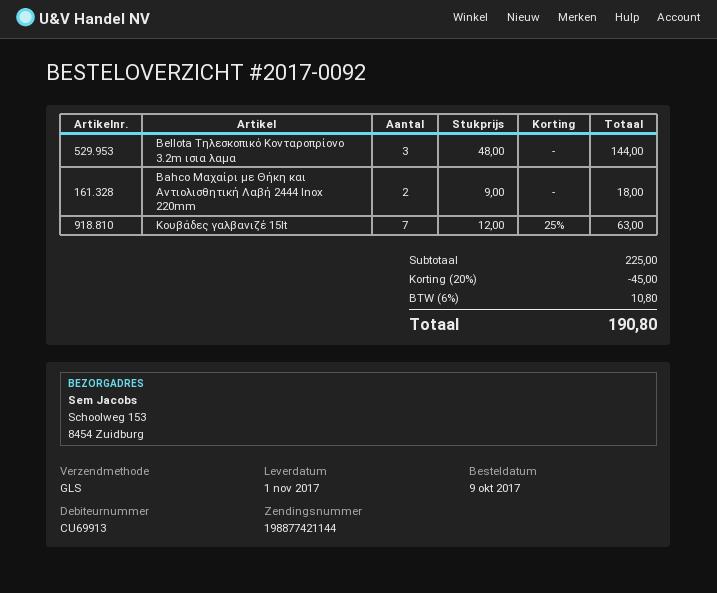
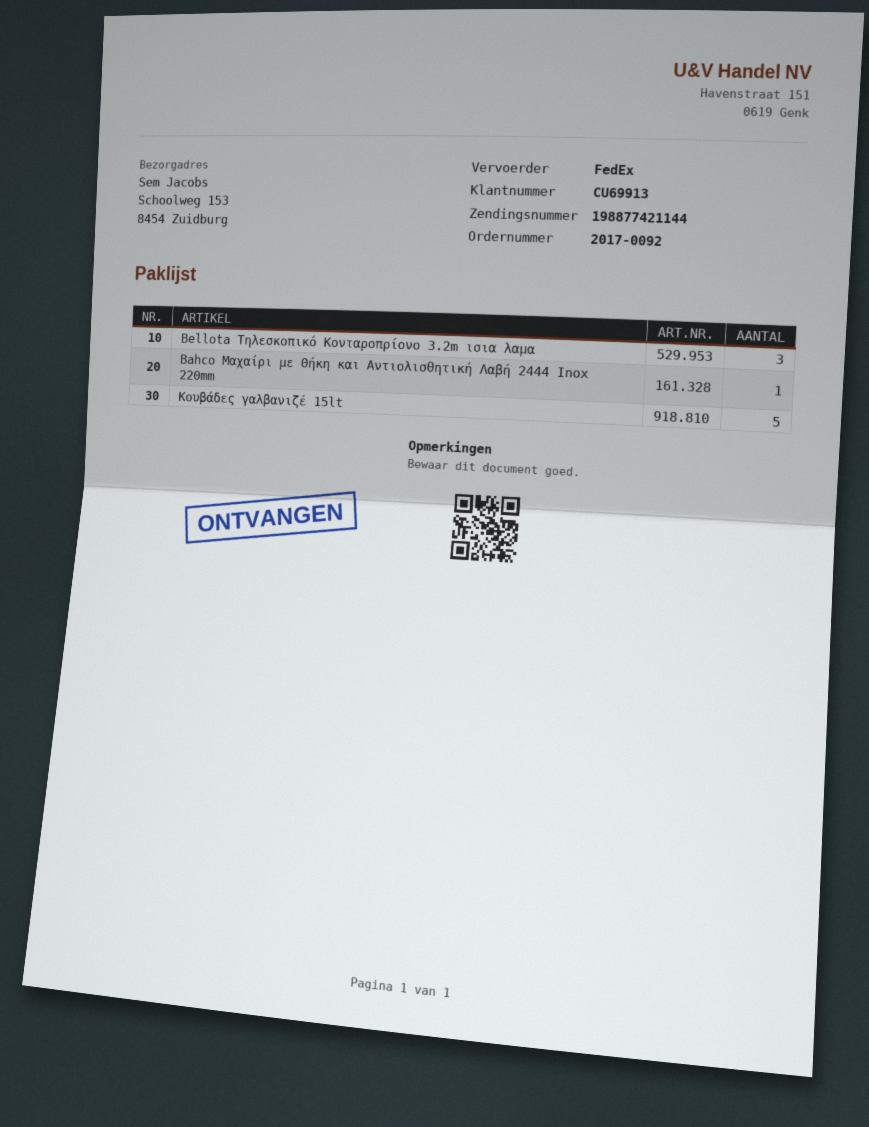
shipping method: GLS -> FedEx
Bahco Μαχαίρι με Θήκη και Αντιολισθητική Λαβή 2444 Inox 220mm: 2 -> 1
Κουβάδες γαλβανιζέ 15lt: 7 -> 5

